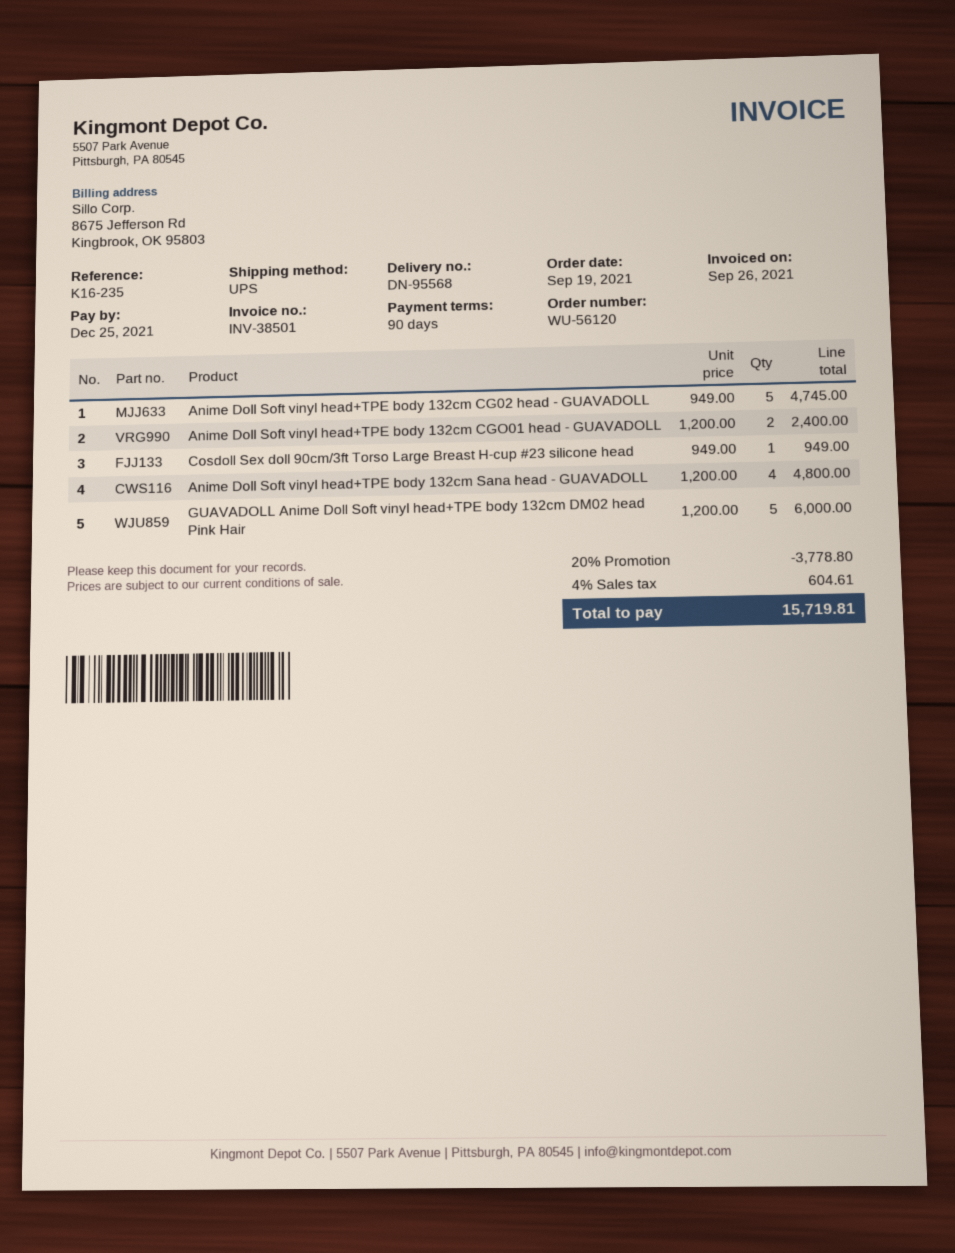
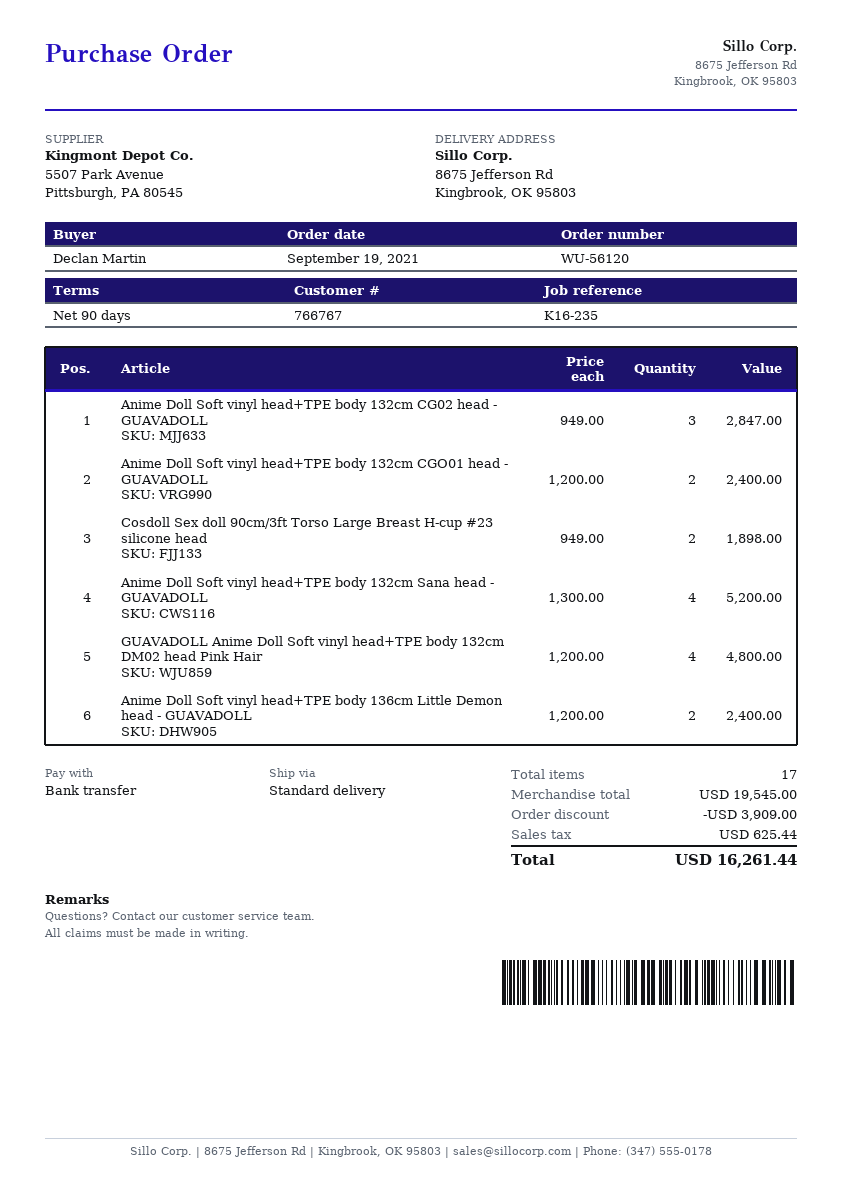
shipping method: UPS -> standard
Anime Doll Soft vinyl head+TPE body 132cm CG02 head - GUAVADOLL: 5 x 949.00 = 4745.00 -> 3 x 949.00 = 2847.00
Cosdoll Sex doll 90cm/3ft Torso Large Breast H-cup #23 silicone head: 1 x 949.00 = 949.00 -> 2 x 949.00 = 1898.00
Anime Doll Soft vinyl head+TPE body 132cm Sana head - GUAVADOLL: 4 x 1200.00 = 4800.00 -> 4 x 1300.00 = 5200.00
GUAVADOLL Anime Doll Soft vinyl head+TPE body 132cm DM02 head Pink Hair: 5 x 1200.00 = 6000.00 -> 4 x 1200.00 = 4800.00
Anime Doll Soft vinyl head+TPE body 136cm Little Demon head - GUAVADOLL: none -> 2 x 1200.00 = 2400.00
discount: 3778.80 -> 3909.00
tax: 604.61 -> 625.44
total: 15719.81 -> 16261.44

